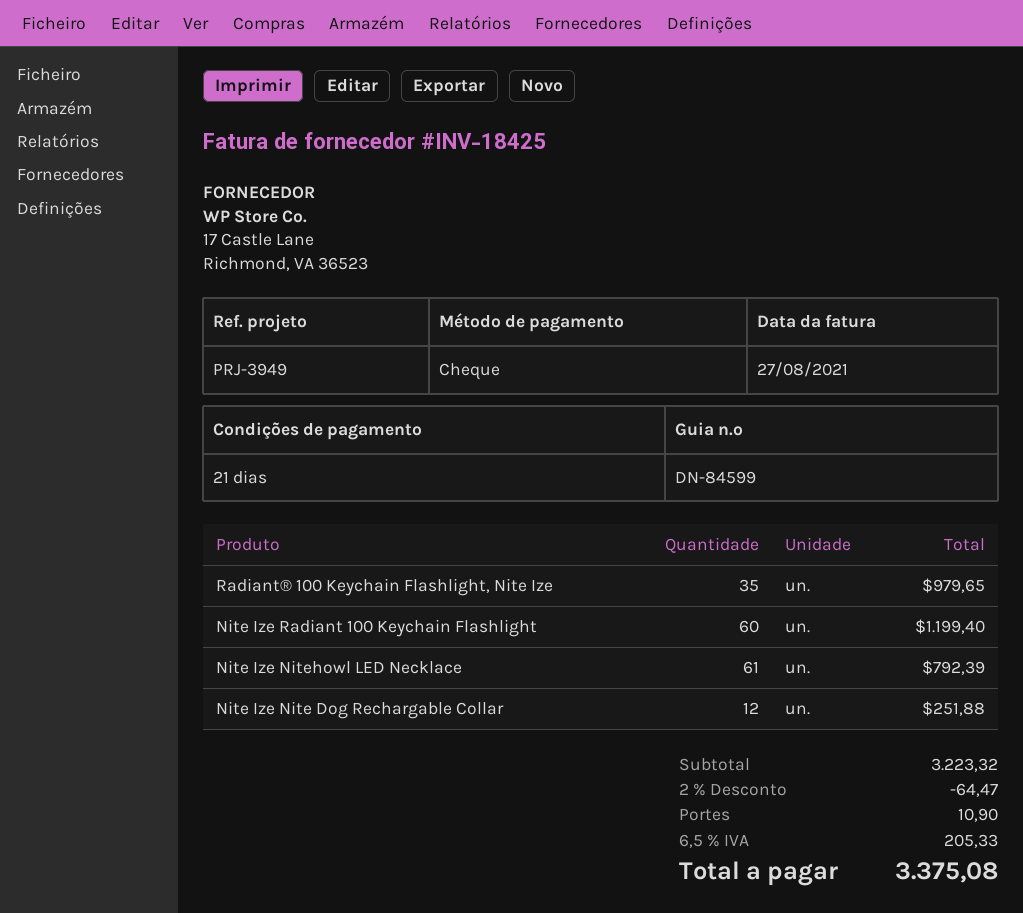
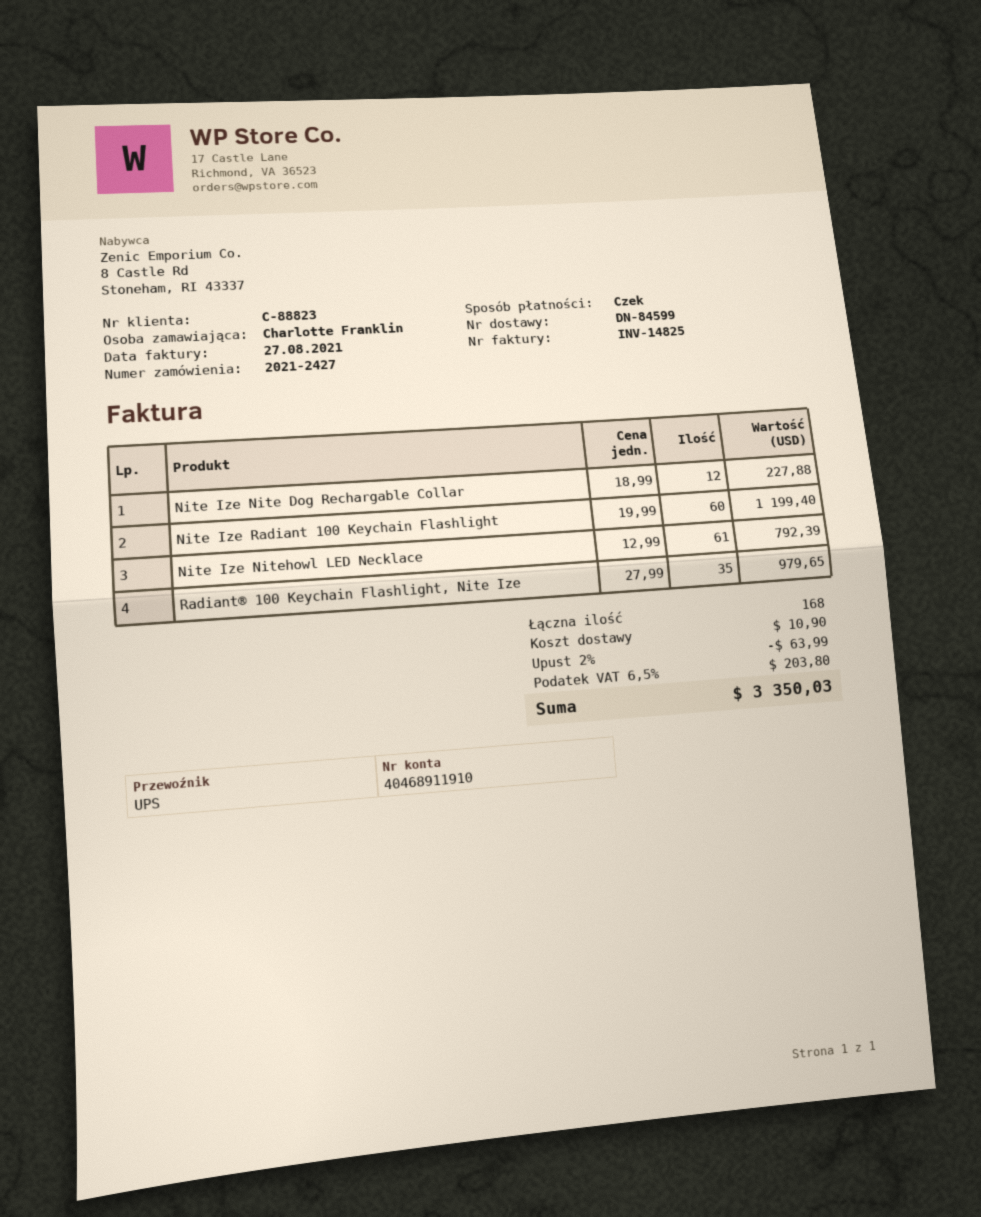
invoice number: INV-18425 -> INV-14825
Nite Ize Nite Dog Rechargable Collar: 12 for 251.88 -> 12 for 227.88
discount: 2% = 64.47 -> 2% = 63.99
tax: 6.5% = 205.33 -> 6.5% = 203.80
total: 3375.08 -> 3350.03

